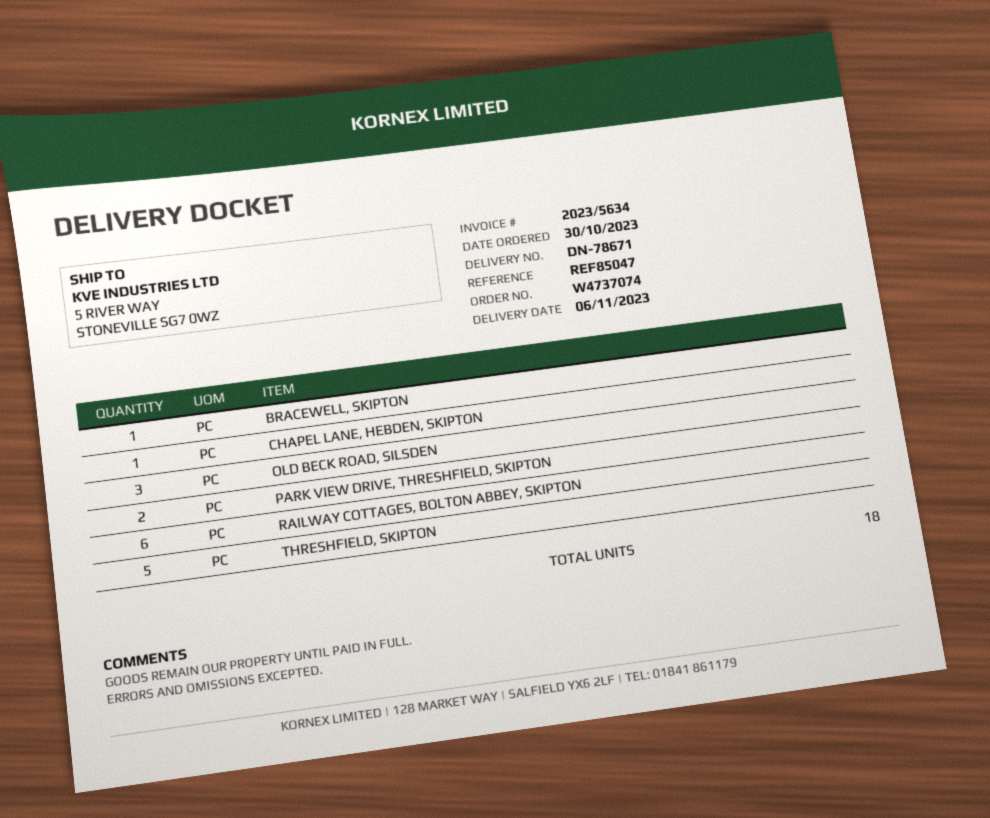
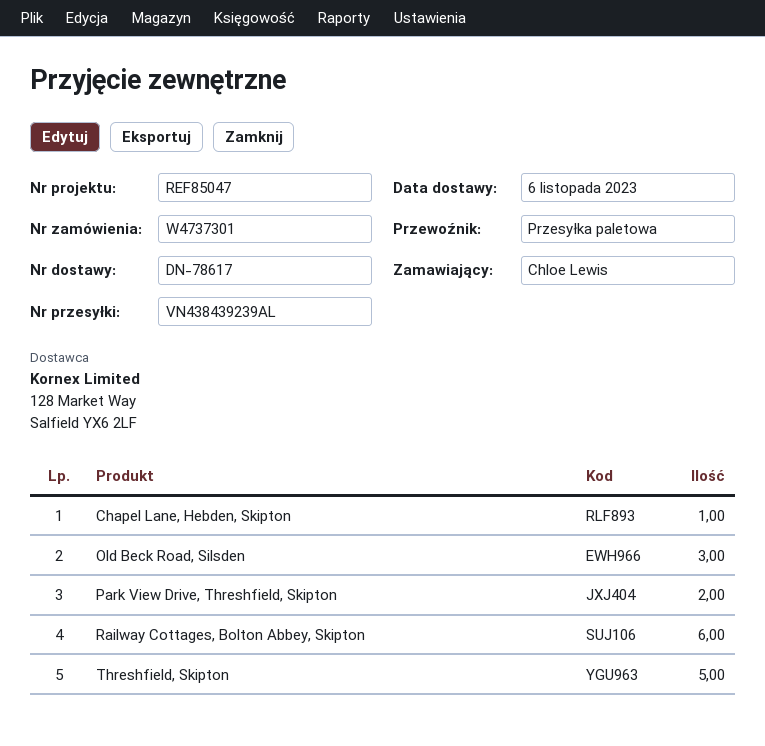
order number: W4737074 -> W4737301
delivery note number: DN-78671 -> DN-78617
BRACEWELL, SKIPTON: 1 -> none

